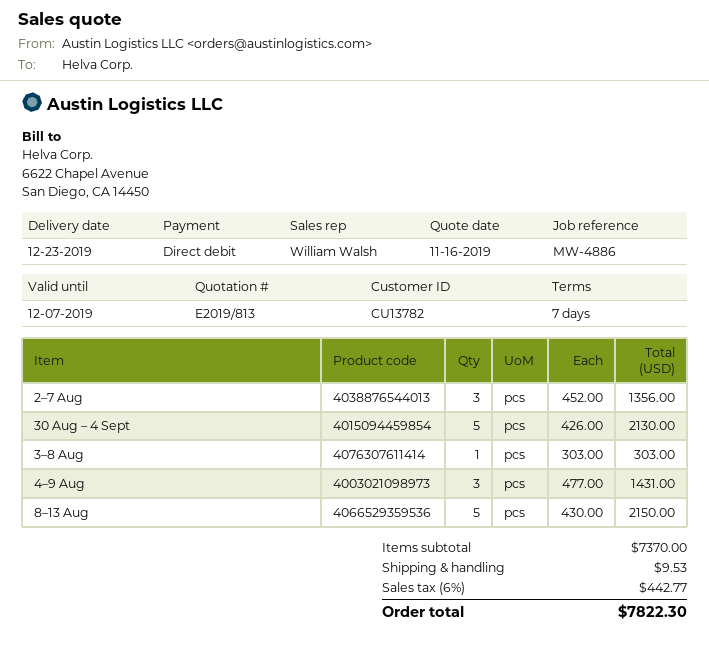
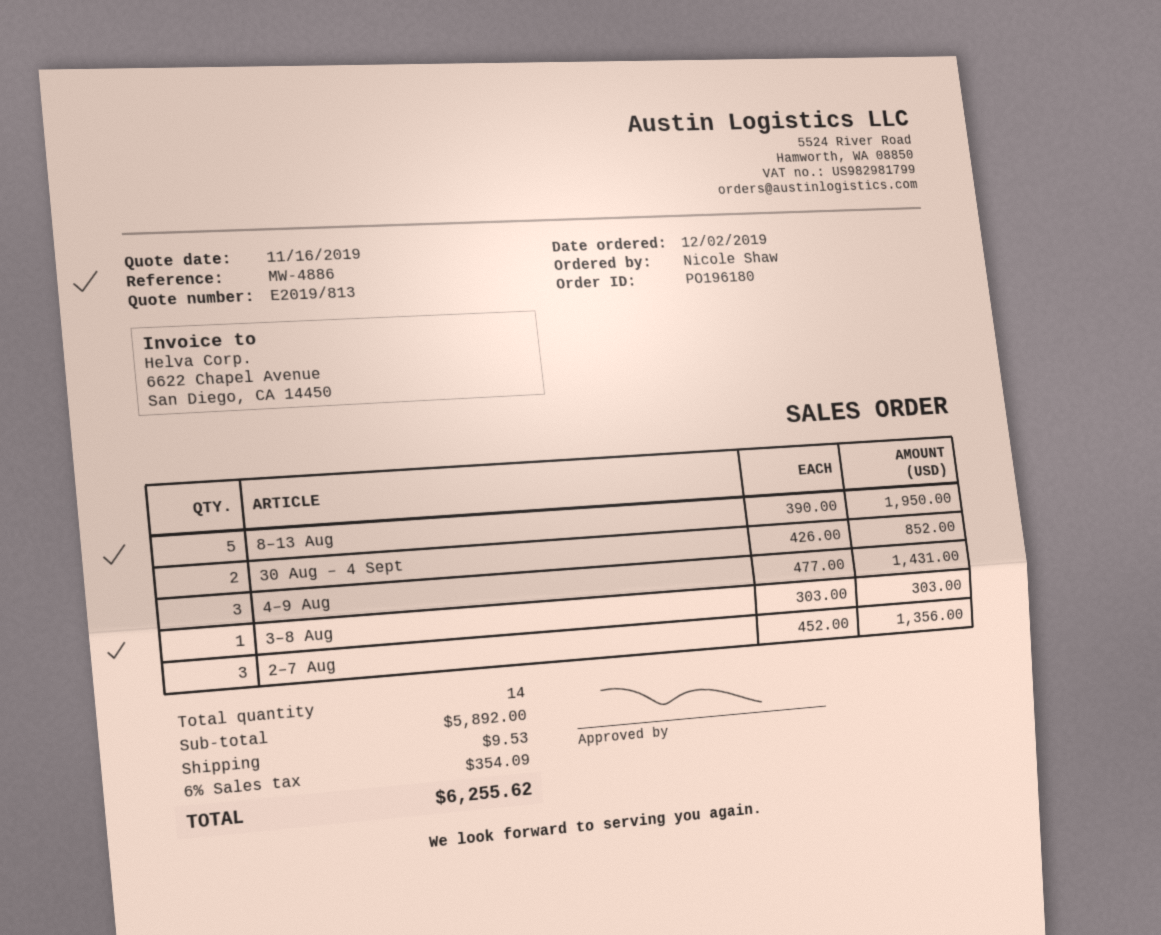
30 Aug – 4 Sept: 5 x 426.00 = 2130.00 -> 2 x 426.00 = 852.00
8–13 Aug: 5 x 430.00 = 2150.00 -> 5 x 390.00 = 1950.00
subtotal: 7370.00 -> 5892.00
tax: 6% = 442.77 -> 6% = 354.09
total: 7822.30 -> 6255.62

